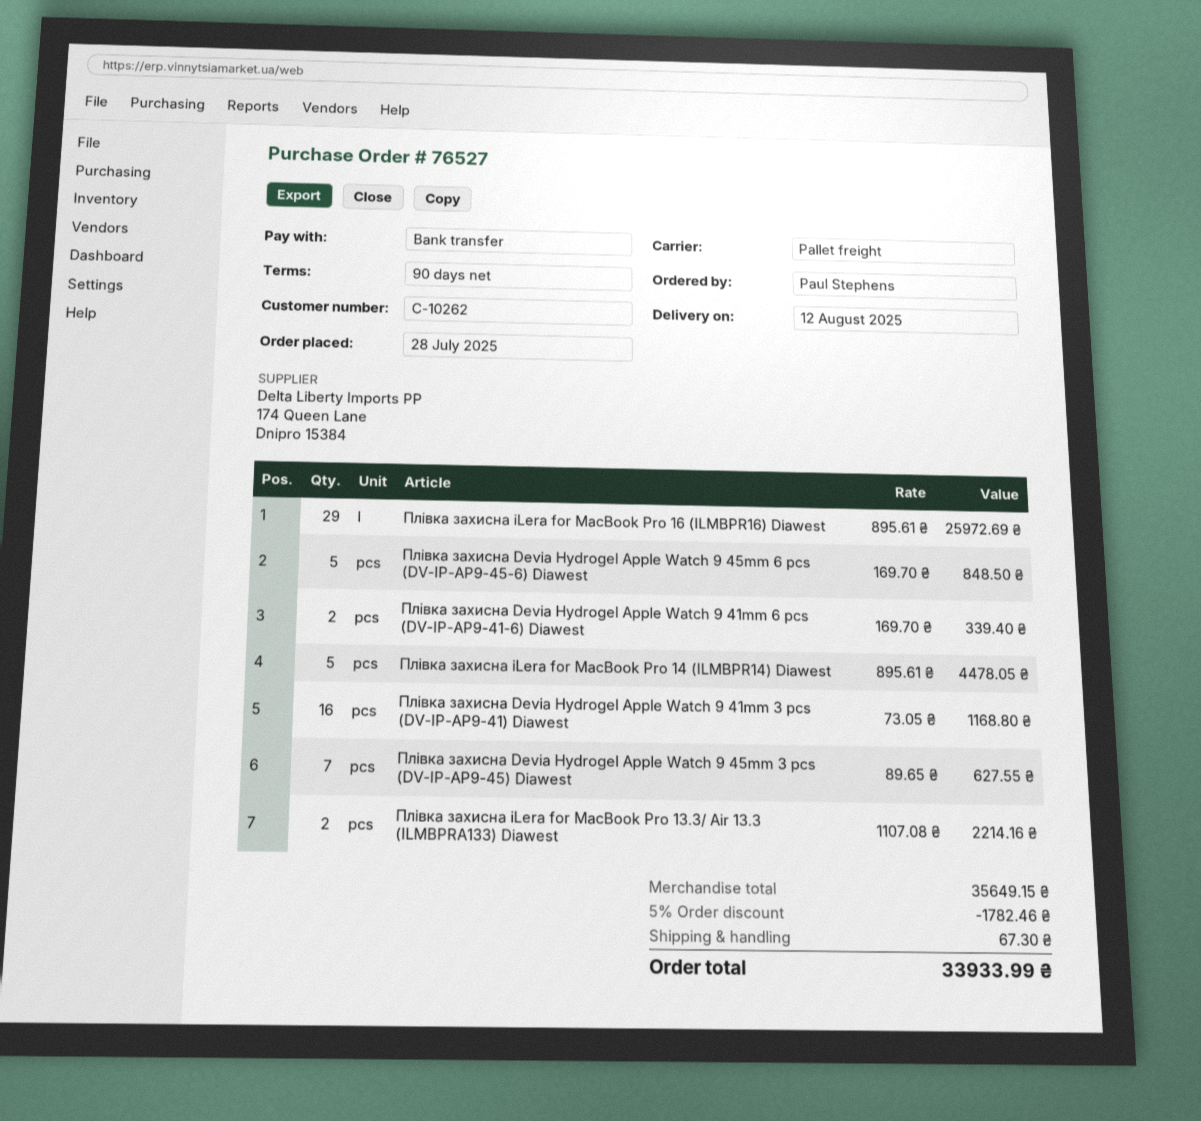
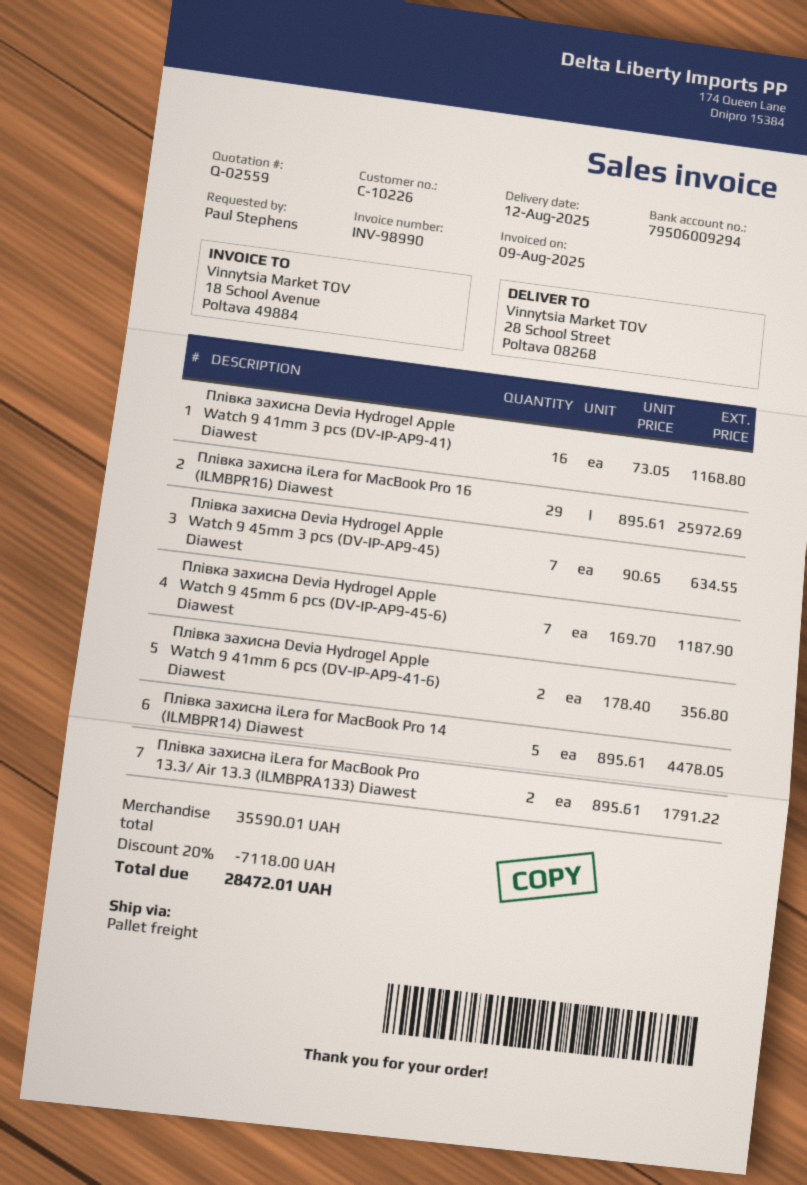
customer number: C-10262 -> C-10226
Плівка захисна Devia Hydrogel Apple Watch 9 45mm 6 pcs (DV-IP-AP9-45-6) Diawest: 5 x 169.70 = 848.50 -> 7 x 169.70 = 1187.90
Плівка захисна Devia Hydrogel Apple Watch 9 41mm 6 pcs (DV-IP-AP9-41-6) Diawest: 2 x 169.70 = 339.40 -> 2 x 178.40 = 356.80
Плівка захисна Devia Hydrogel Apple Watch 9 45mm 3 pcs (DV-IP-AP9-45) Diawest: 7 x 89.65 = 627.55 -> 7 x 90.65 = 634.55
Плівка захисна iLera for MacBook Pro 13.3/ Air 13.3 (ILMBPRA133) Diawest: 2 x 1107.08 = 2214.16 -> 2 x 895.61 = 1791.22
subtotal: 35649.15 -> 35590.01
discount: 5% = 1782.46 -> 20% = 7118.00
shipping: 67.30 -> none
total: 33933.99 -> 28472.01

